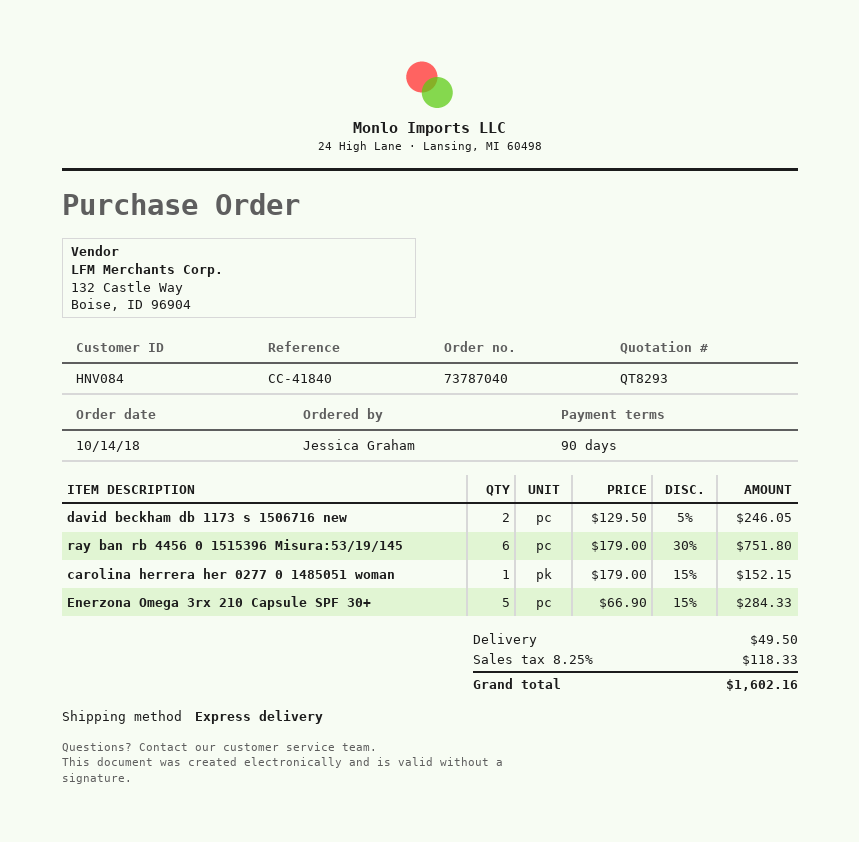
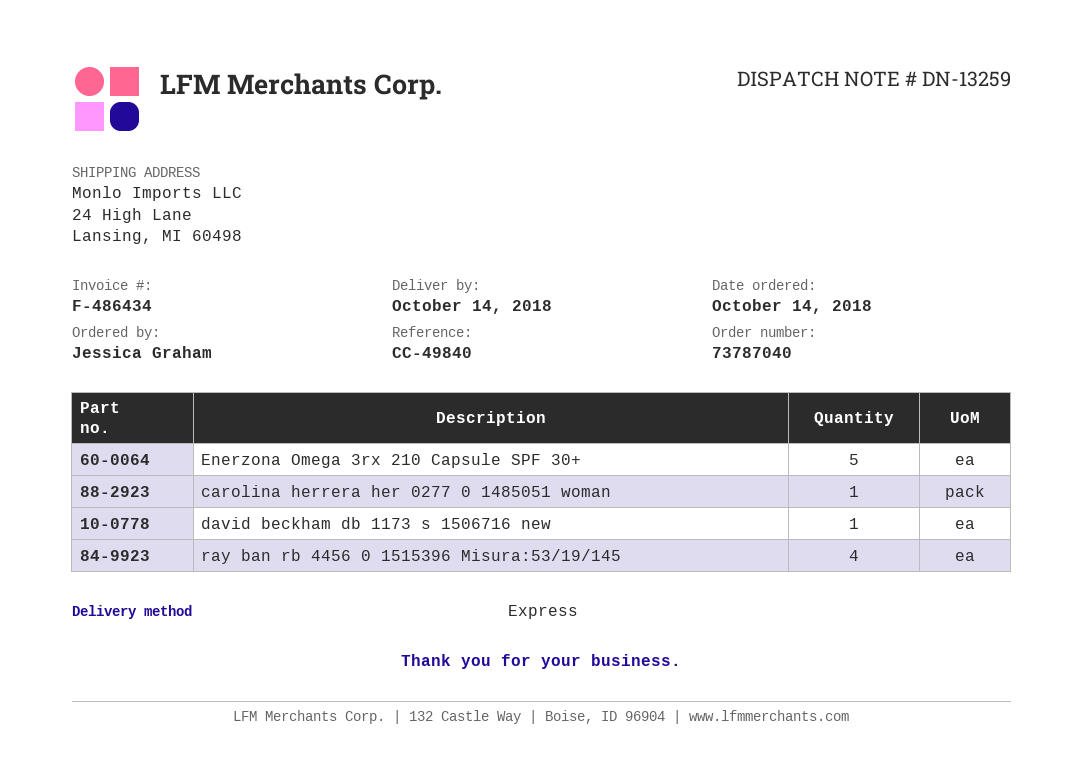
reference: CC-41840 -> CC-49840
david beckham db 1173 s 1506716 new: 2 -> 1
ray ban rb 4456 0 1515396 Misura:53/19/145: 6 -> 4

